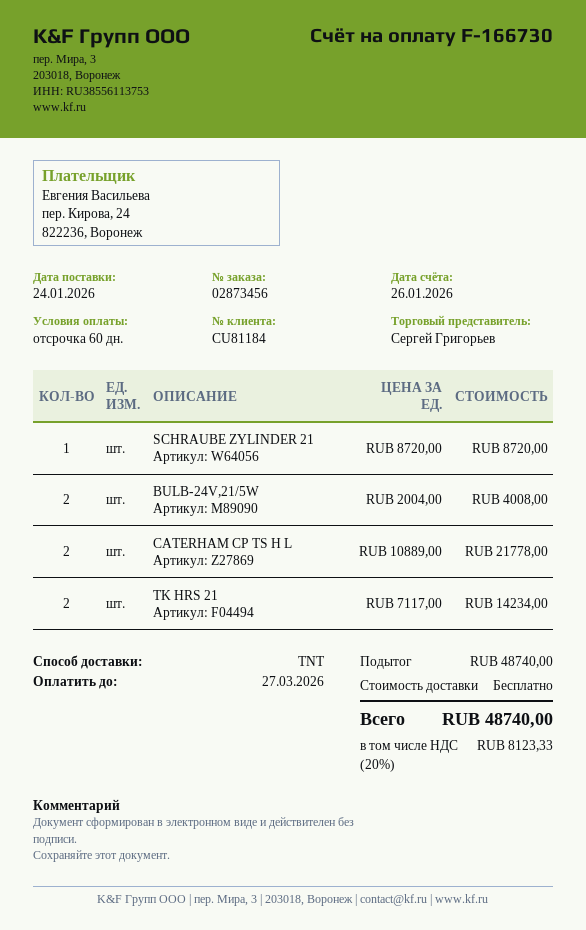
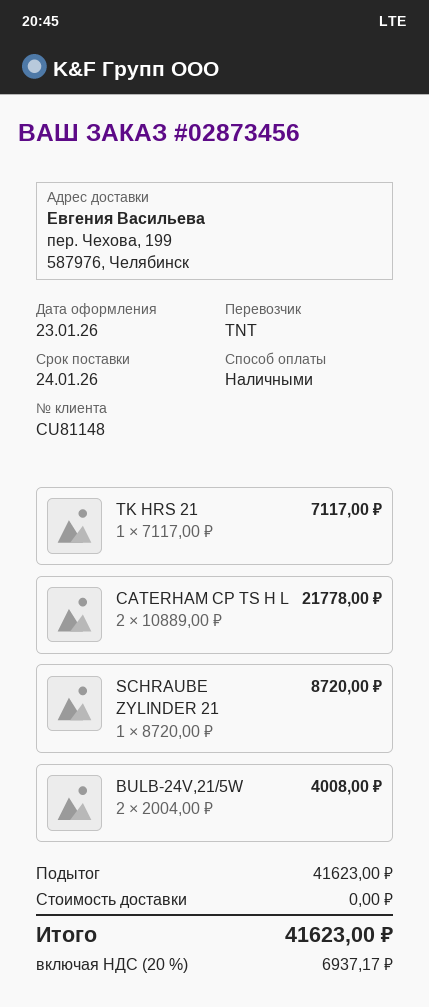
customer number: CU81184 -> CU81148
TK HRS 21: 2 x 7117.00 = 14234.00 -> 1 x 7117.00 = 7117.00
subtotal: 48740.00 -> 41623.00
tax: 20% = 8123.33 -> 20% = 6937.17
total: 48740.00 -> 41623.00

